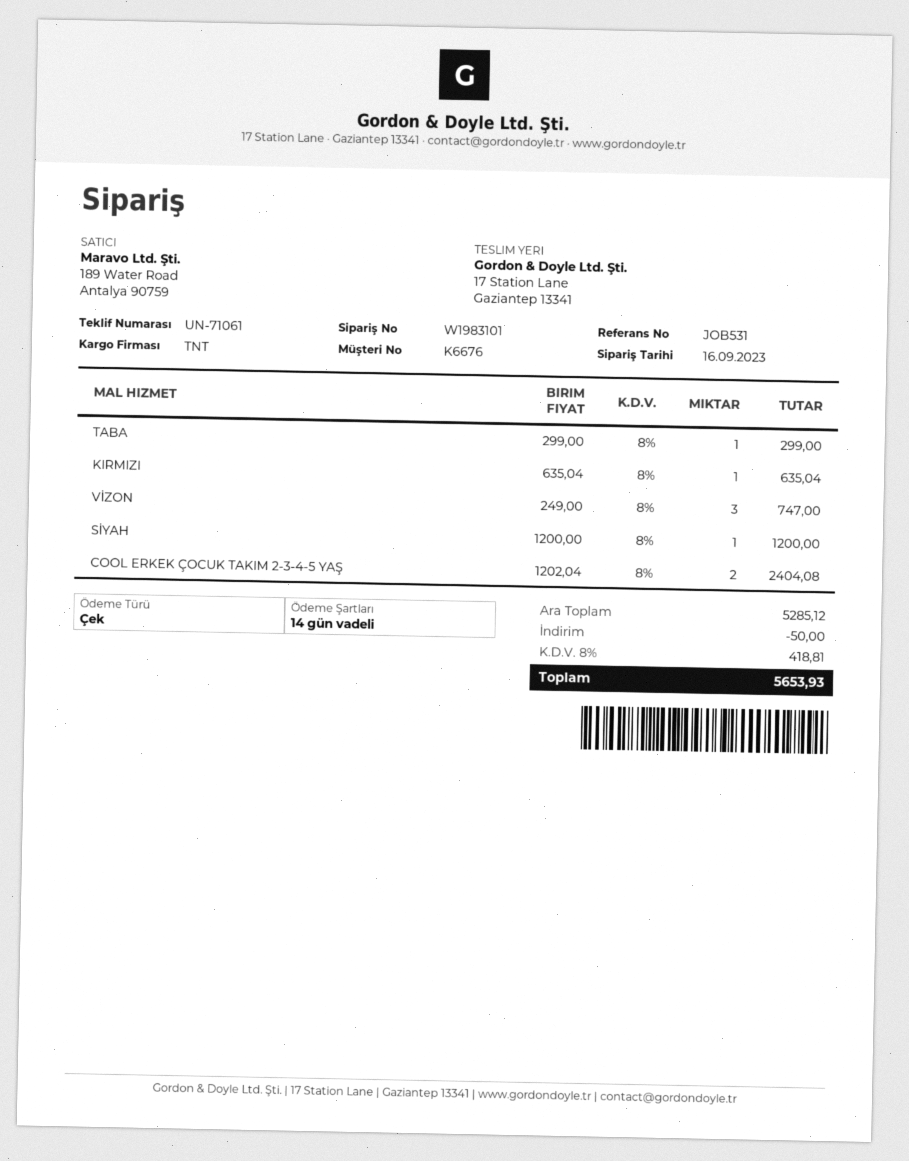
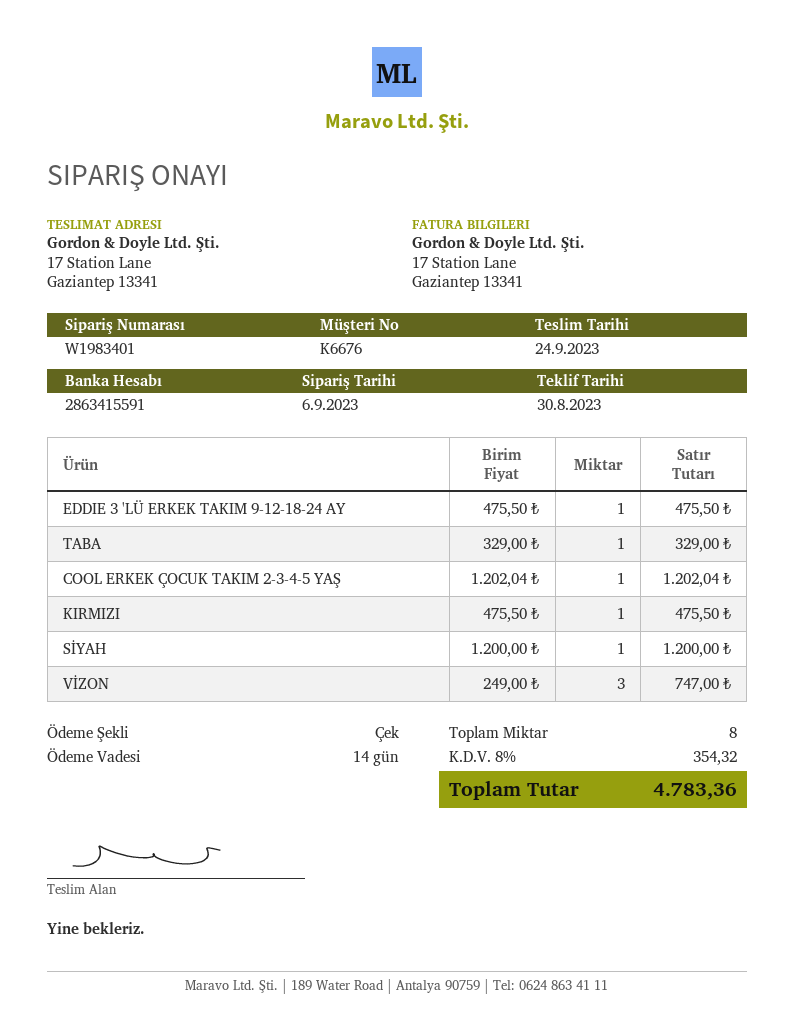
order number: W1983101 -> W1983401
order date: 2023-09-16 -> 2023-09-06
TABA: 1 x 299.00 = 299.00 -> 1 x 329.00 = 329.00
KIRMIZI: 1 x 635.04 = 635.04 -> 1 x 475.50 = 475.50
COOL ERKEK ÇOCUK TAKIM 2-3-4-5 YAŞ: 2 x 1202.04 = 2404.08 -> 1 x 1202.04 = 1202.04
EDDIE 3 'LÜ ERKEK TAKIM 9-12-18-24 AY: none -> 1 x 475.50 = 475.50
discount: 50.00 -> none
tax: 8% = 418.81 -> 8% = 354.32
total: 5653.93 -> 4783.36

